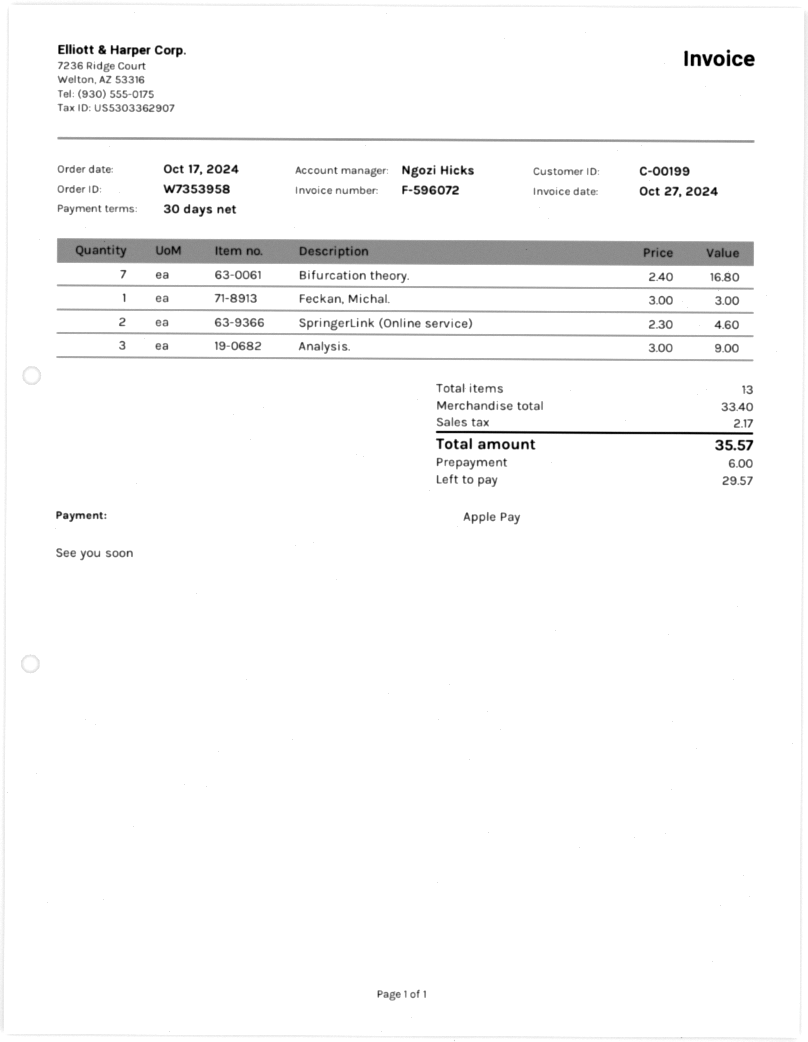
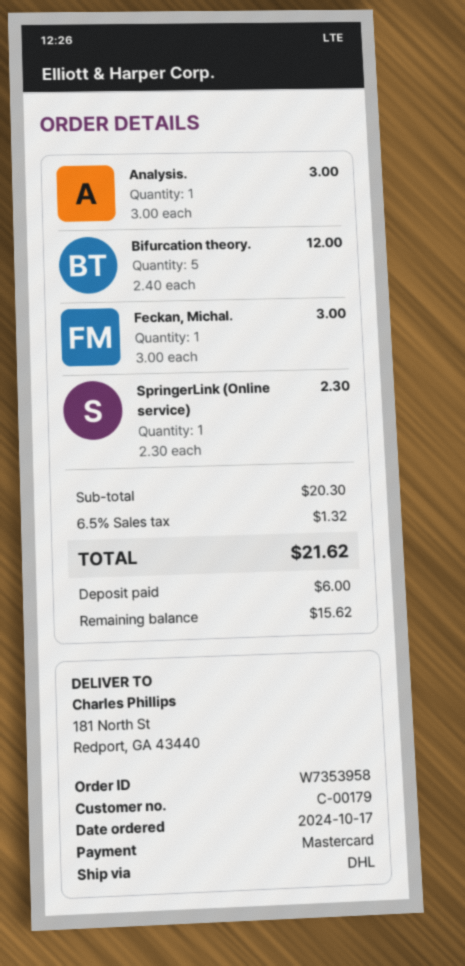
customer number: C-00199 -> C-00179
payment method: Apple Pay -> Mastercard
Bifurcation theory.: 7 x 2.40 = 16.80 -> 5 x 2.40 = 12.00
SpringerLink (Online service): 2 x 2.30 = 4.60 -> 1 x 2.30 = 2.30
Analysis.: 3 x 3.00 = 9.00 -> 1 x 3.00 = 3.00
subtotal: 33.40 -> 20.30
tax: 2.17 -> 1.32
total: 35.57 -> 21.62
balance: 29.57 -> 15.62

